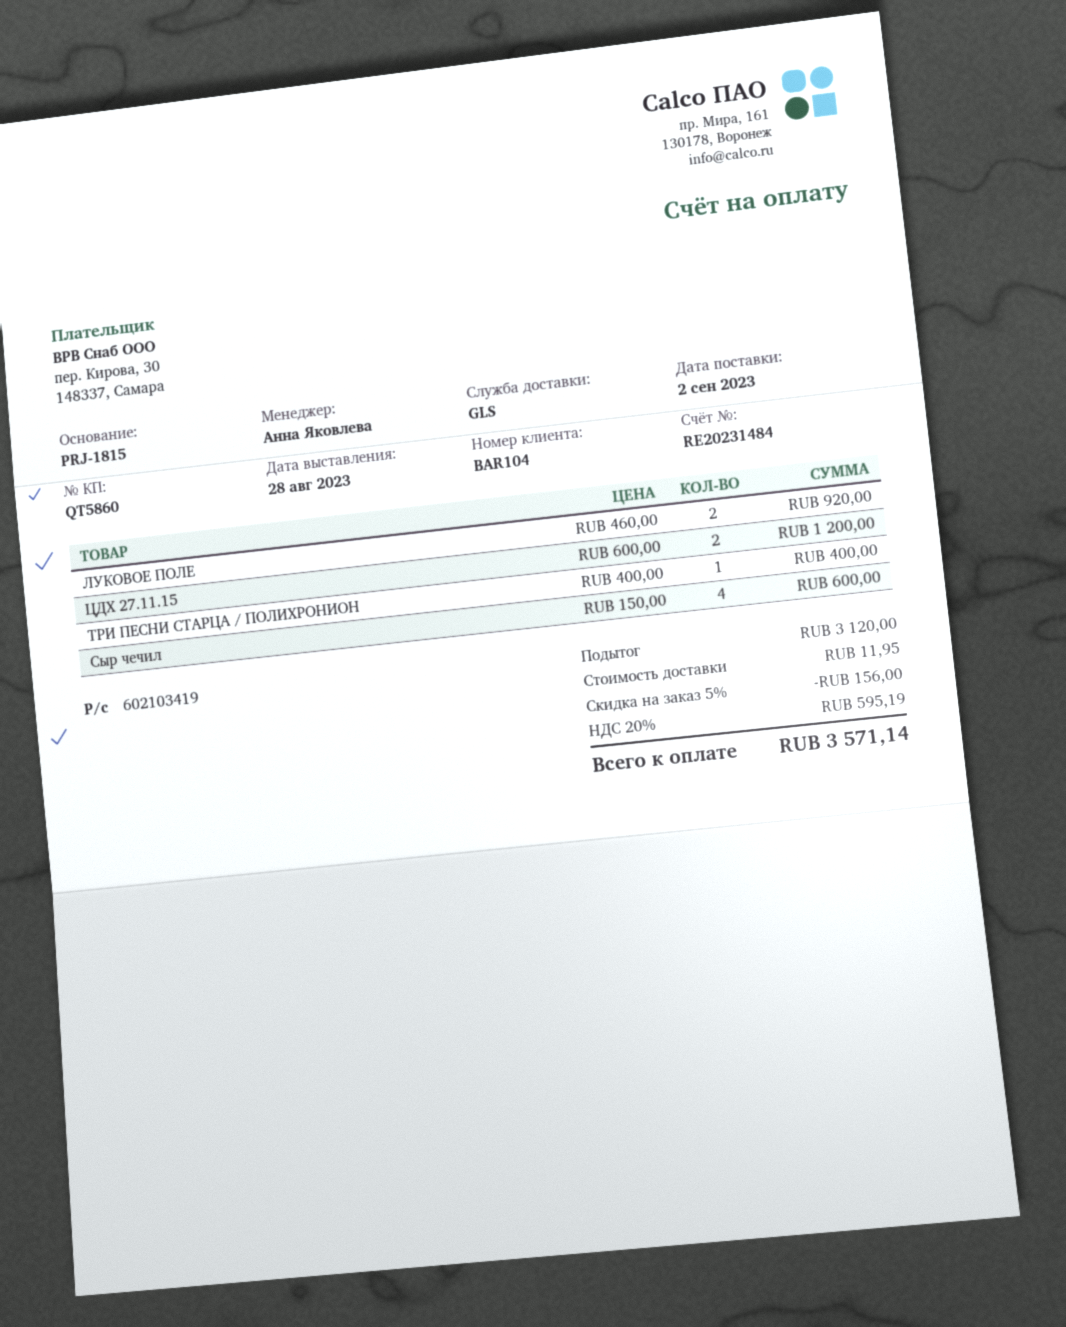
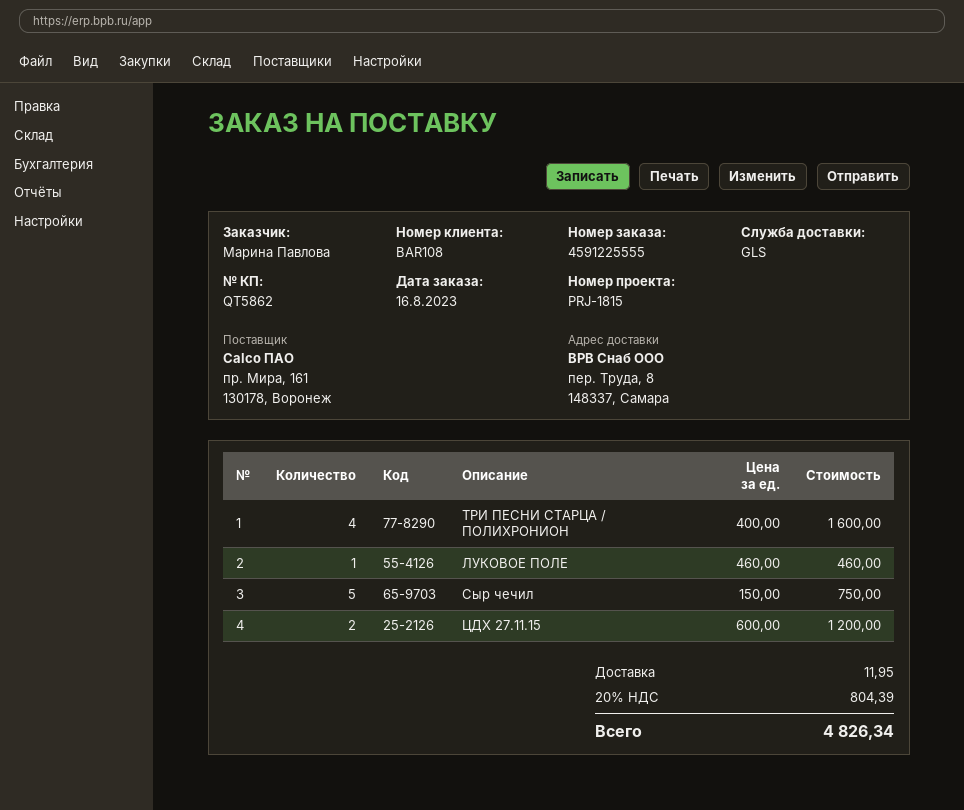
quote number: QT5860 -> QT5862
customer number: BAR104 -> BAR108
ЛУКОВОЕ ПОЛЕ: 2 x 460.00 = 920.00 -> 1 x 460.00 = 460.00
ТРИ ПЕСНИ СТАРЦА / ПОЛИХРОНИОН: 1 x 400.00 = 400.00 -> 4 x 400.00 = 1600.00
Сыр чечил: 4 x 150.00 = 600.00 -> 5 x 150.00 = 750.00
discount: 5% = 156.00 -> none
tax: 20% = 595.19 -> 20% = 804.39
total: 3571.14 -> 4826.34

